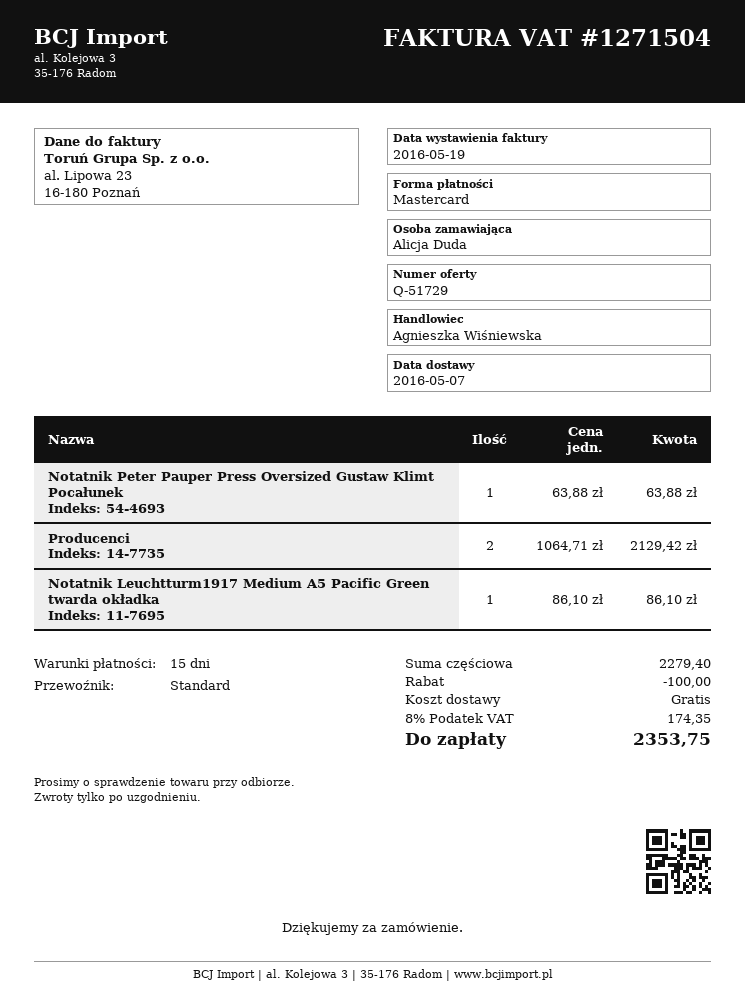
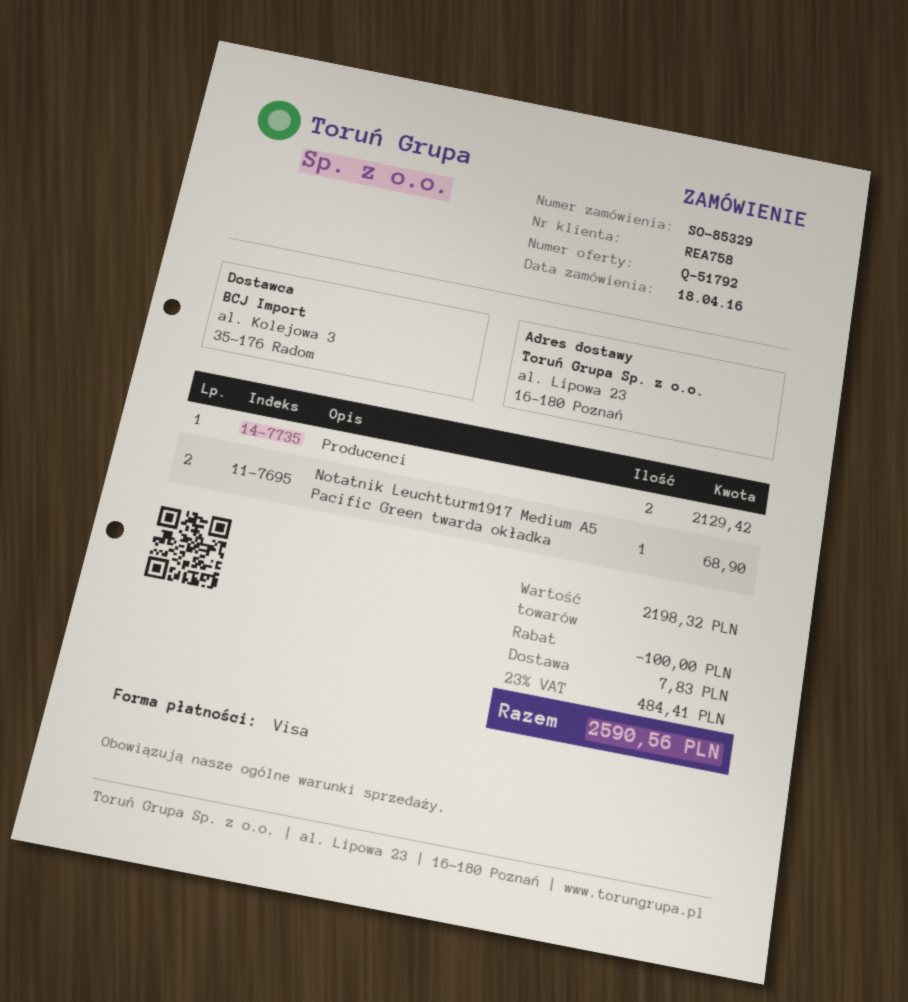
quote number: Q-51729 -> Q-51792
payment method: Mastercard -> Visa
Notatnik Peter Pauper Press Oversized Gustaw Klimt Pocałunek: 1 for 63.88 -> none
Notatnik Leuchtturm1917 Medium A5 Pacific Green twarda okładka: 1 for 86.10 -> 1 for 68.90
subtotal: 2279.40 -> 2198.32
shipping: 0.00 -> 7.83
tax: 8% = 174.35 -> 23% = 484.41
total: 2353.75 -> 2590.56

